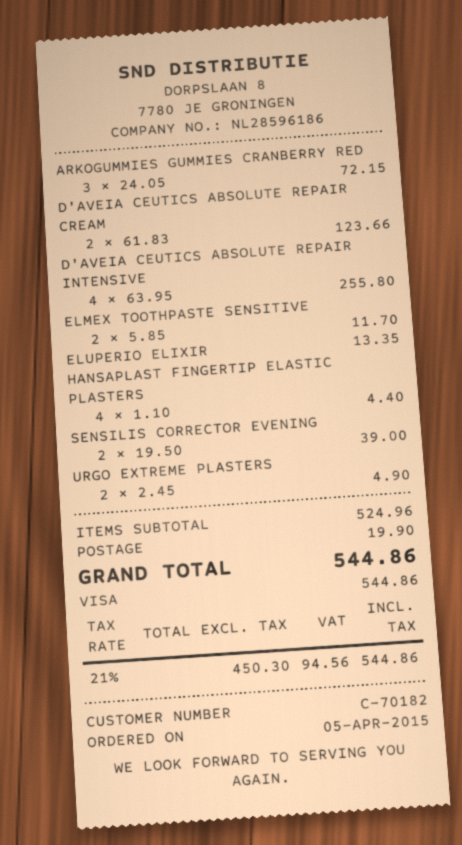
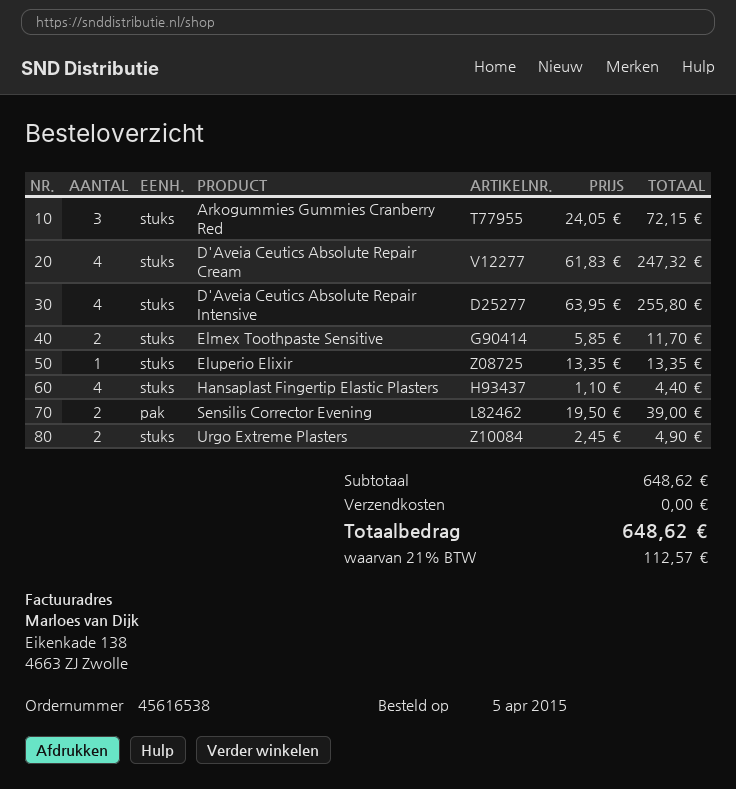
D'AVEIA CEUTICS ABSOLUTE REPAIR CREAM: 2 x 61.83 = 123.66 -> 4 x 61.83 = 247.32
subtotal: 524.96 -> 648.62
shipping: 19.90 -> 0.00
tax: 21% = 94.56 -> 21% = 112.57
total: 544.86 -> 648.62

